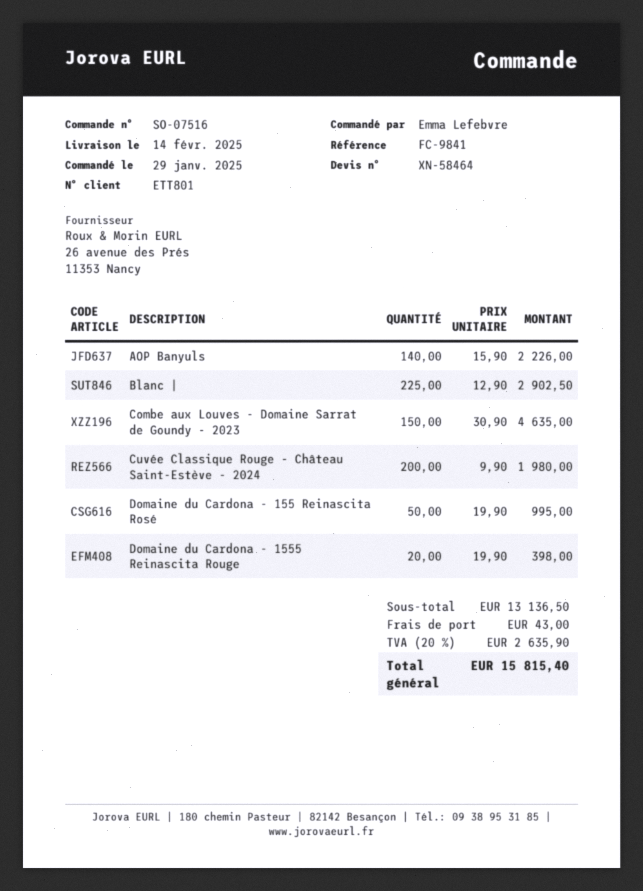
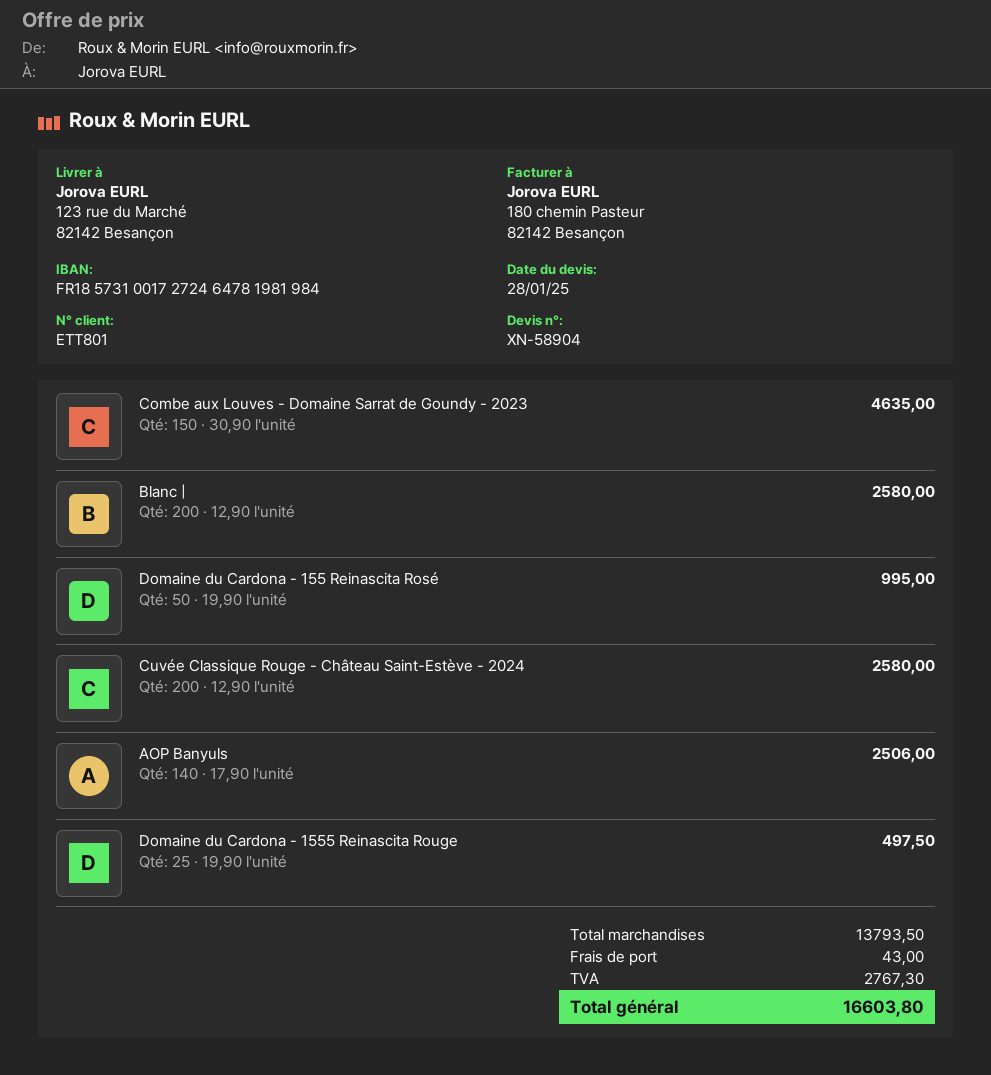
quote number: XN-58464 -> XN-58904
AOP Banyuls: 140 x 15.90 = 2226.00 -> 140 x 17.90 = 2506.00
Blanc |: 225 x 12.90 = 2902.50 -> 200 x 12.90 = 2580.00
Cuvée Classique Rouge - Château Saint-Estève - 2024: 200 x 9.90 = 1980.00 -> 200 x 12.90 = 2580.00
Domaine du Cardona - 1555 Reinascita Rouge: 20 x 19.90 = 398.00 -> 25 x 19.90 = 497.50
subtotal: 13136.50 -> 13793.50
tax: 2635.90 -> 2767.30
total: 15815.40 -> 16603.80

